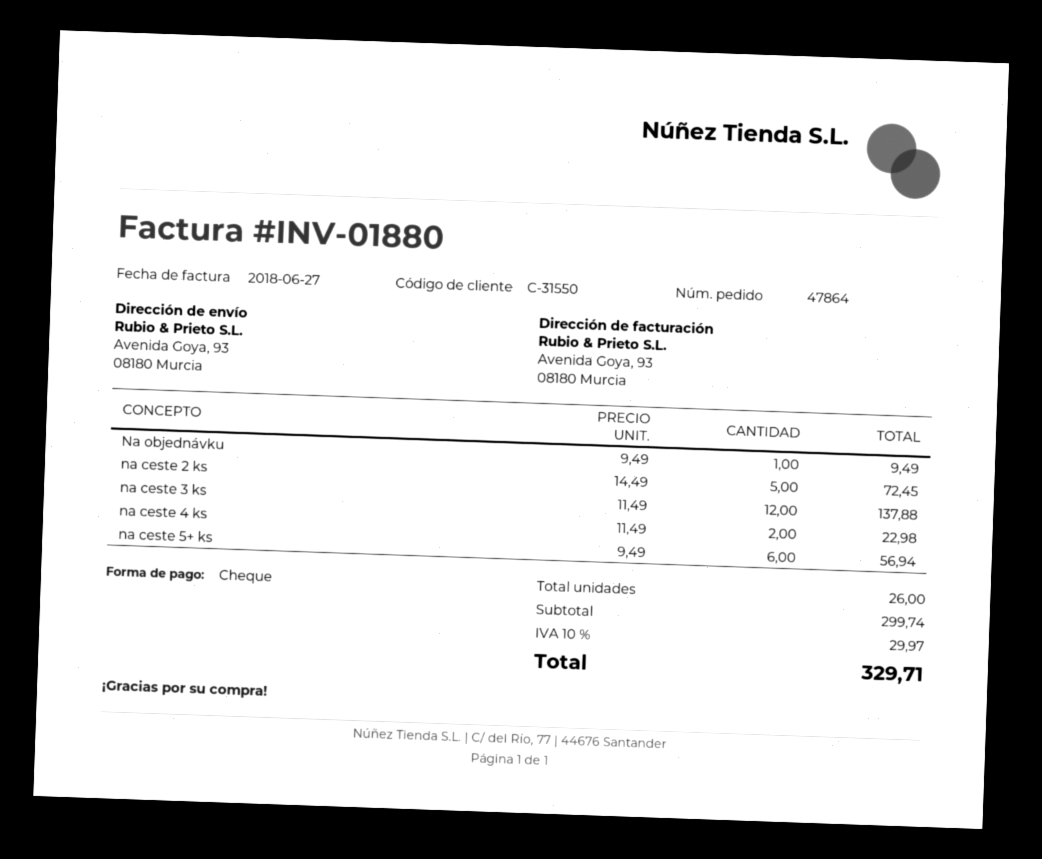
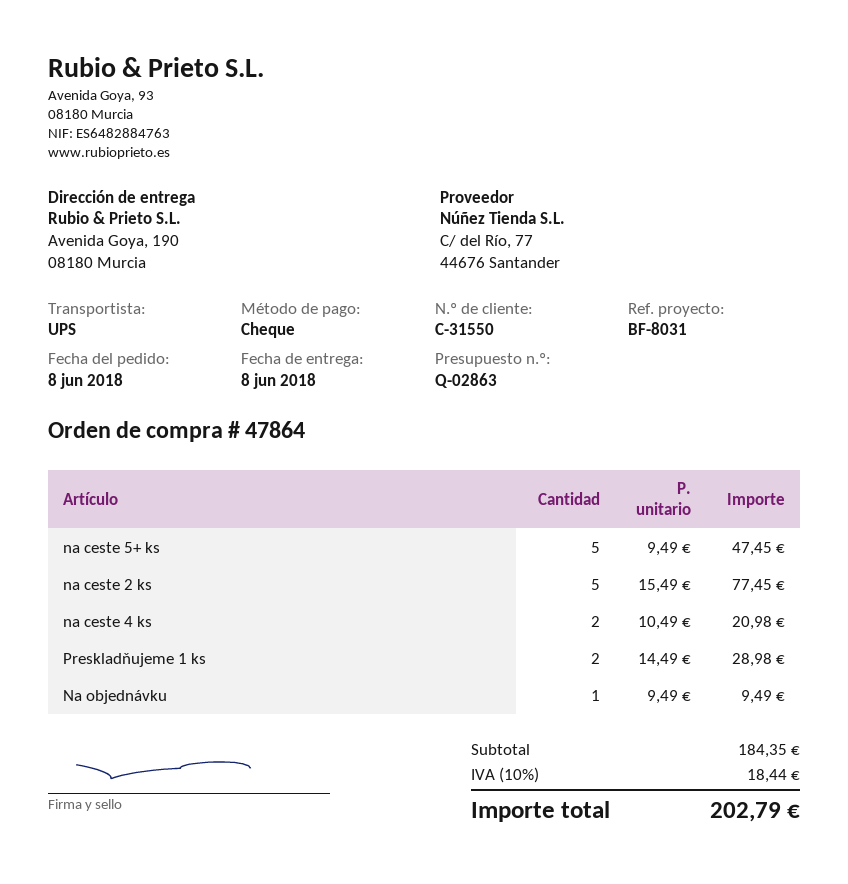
ship to: Avenida Goya, 93, 08180 Murcia -> Avenida Goya, 190, 08180 Murcia
na ceste 2 ks: 5 x 14.49 = 72.45 -> 5 x 15.49 = 77.45
na ceste 3 ks: 12 x 11.49 = 137.88 -> none
na ceste 4 ks: 2 x 11.49 = 22.98 -> 2 x 10.49 = 20.98
na ceste 5+ ks: 6 x 9.49 = 56.94 -> 5 x 9.49 = 47.45
Preskladňujeme 1 ks: none -> 2 x 14.49 = 28.98
subtotal: 299.74 -> 184.35
tax: 10% = 29.97 -> 10% = 18.44
total: 329.71 -> 202.79

